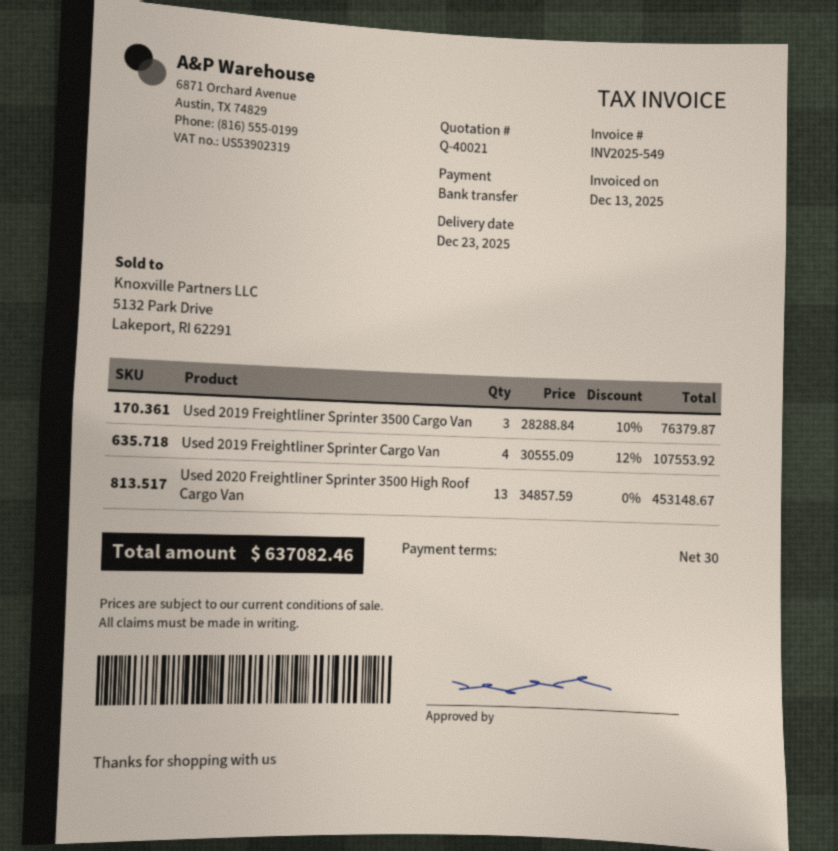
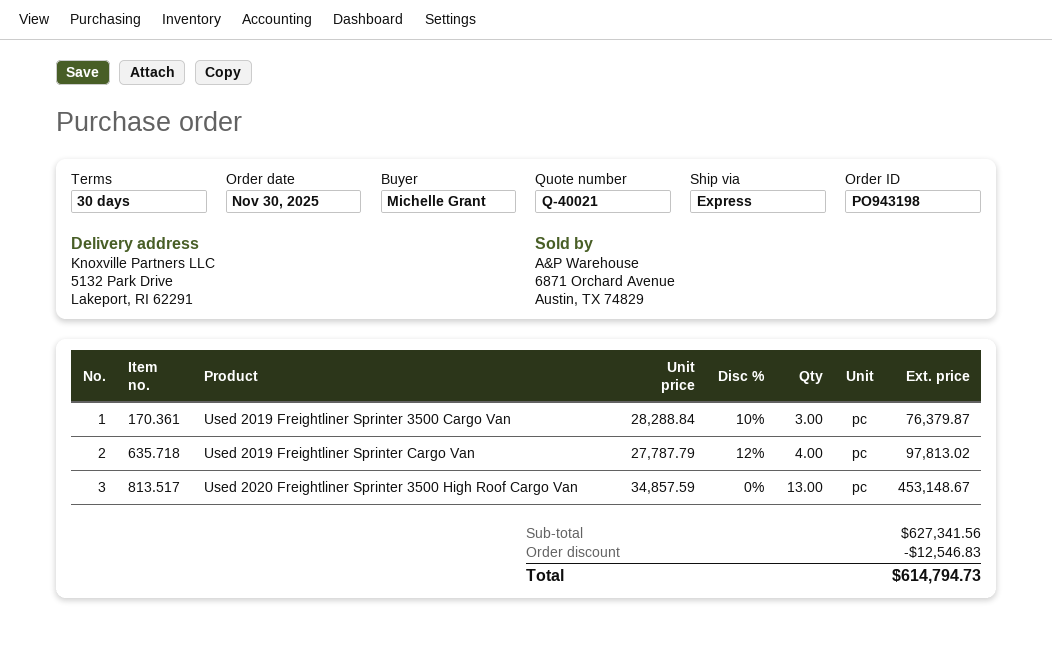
Used 2019 Freightliner Sprinter Cargo Van: 4 x 30555.09 - 12% = 107553.92 -> 4 x 27787.79 - 12% = 97813.02
discount: none -> 12546.83
total: 637082.46 -> 614794.73

